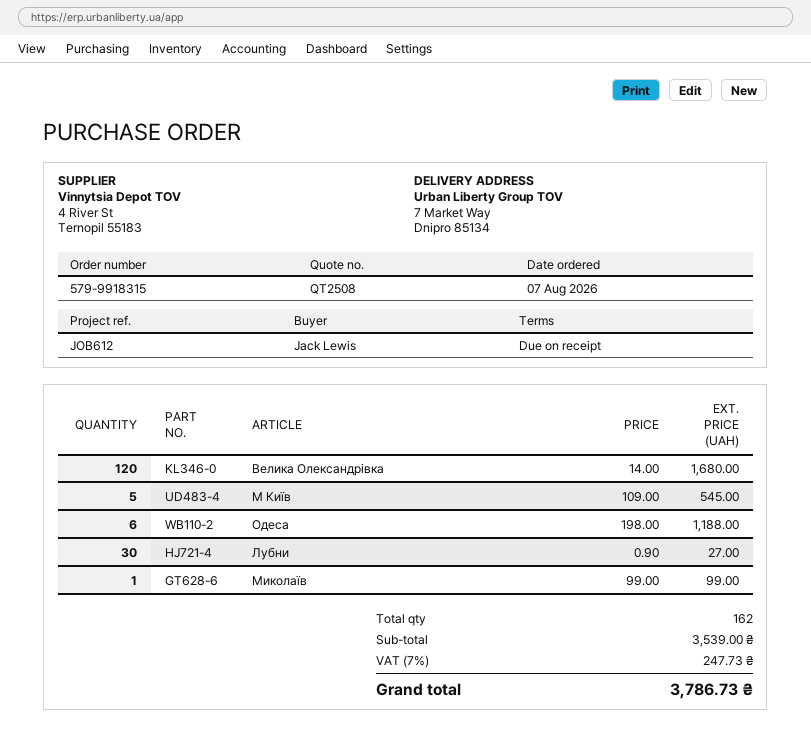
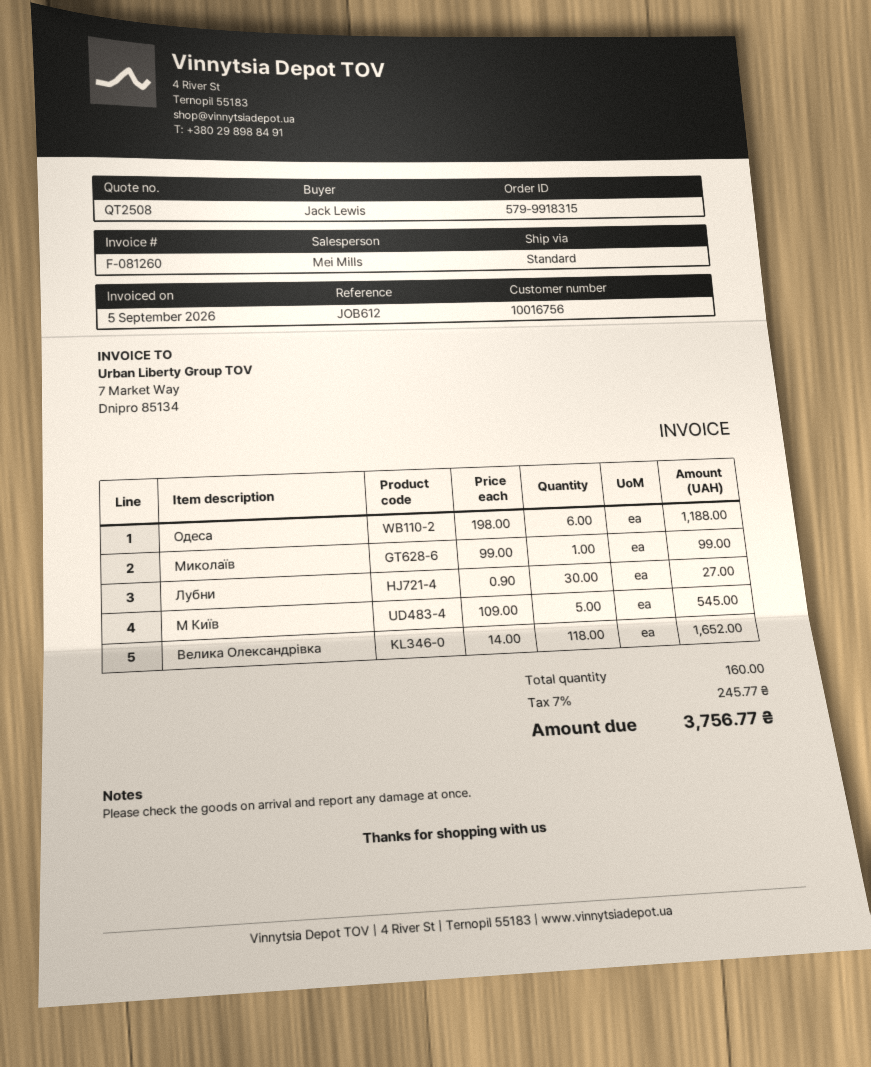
Велика Олександрівка: 120 x 14.00 = 1680.00 -> 118 x 14.00 = 1652.00
total quantity: 162 -> 160
tax: 7% = 247.73 -> 7% = 245.77
total: 3786.73 -> 3756.77

